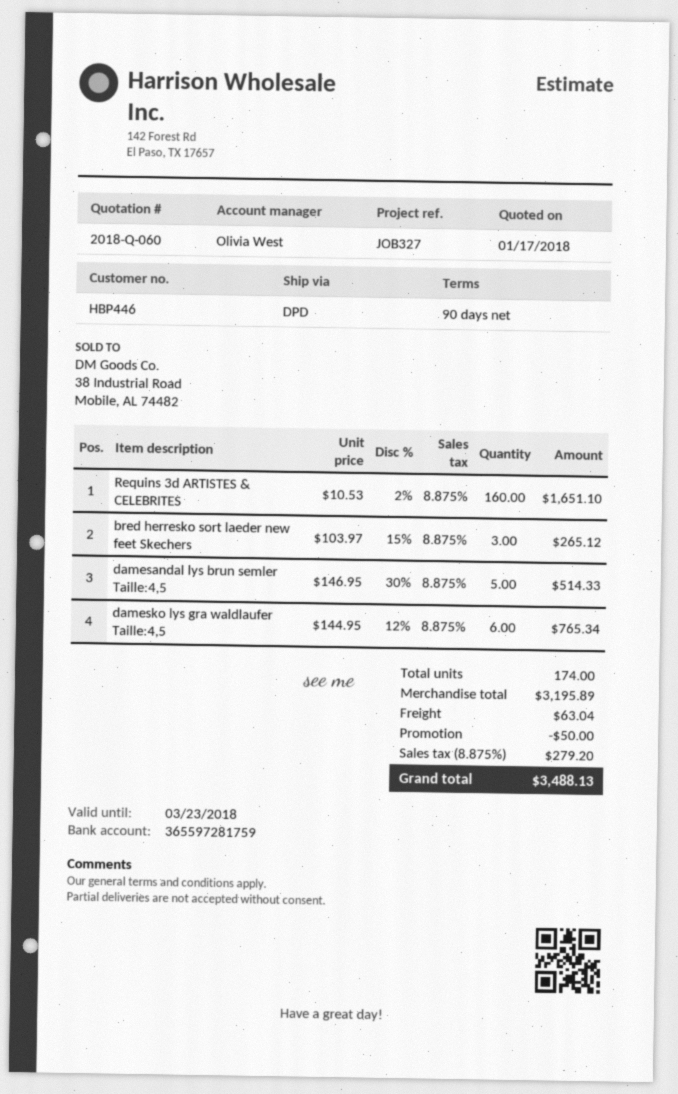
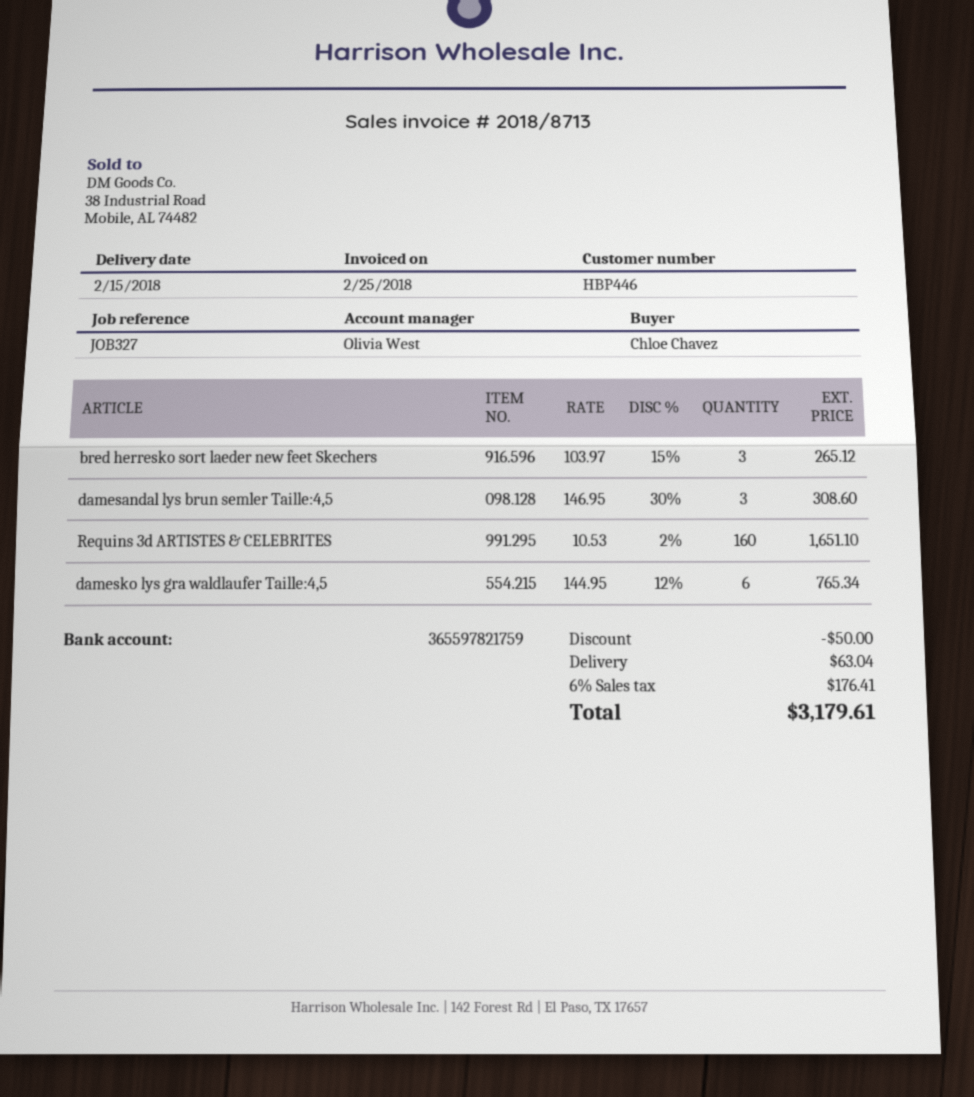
bank account: 365597281759 -> 365597821759
damesandal lys brun semler Taille:4,5: 5 x 146.95 - 30% = 514.33 -> 3 x 146.95 - 30% = 308.60
tax: 8.875% = 279.20 -> 6% = 176.41
total: 3488.13 -> 3179.61

